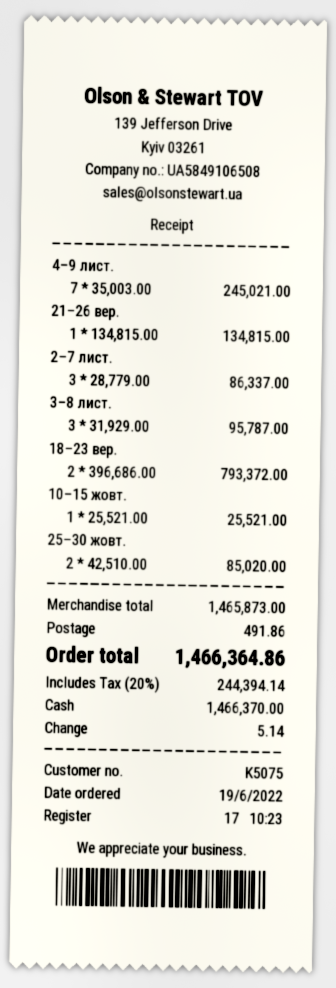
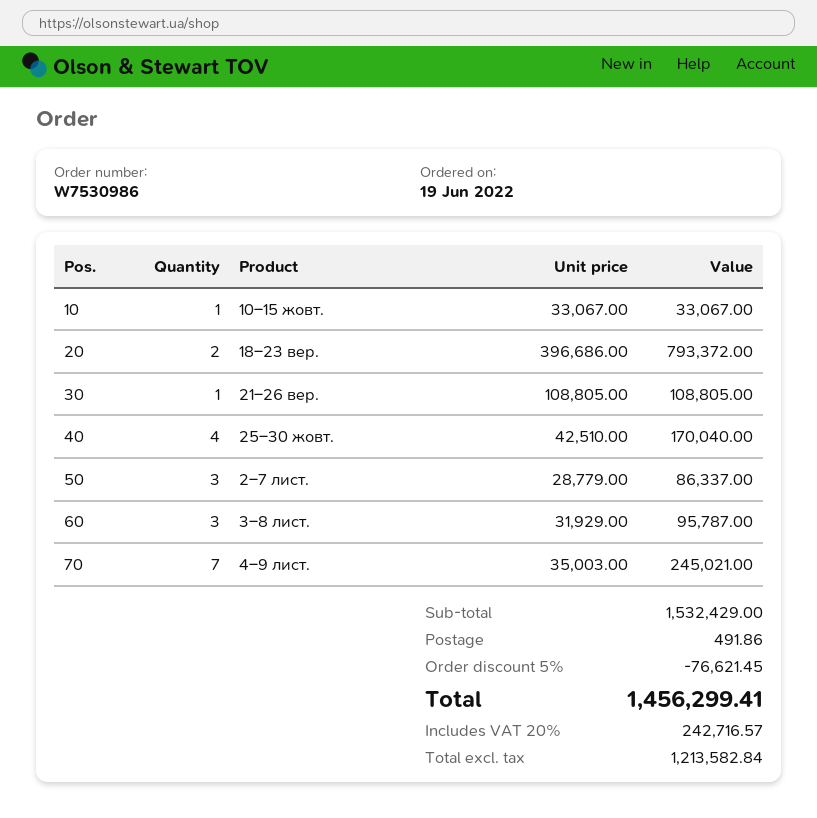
21–26 вер.: 1 x 134815.00 = 134815.00 -> 1 x 108805.00 = 108805.00
10–15 жовт.: 1 x 25521.00 = 25521.00 -> 1 x 33067.00 = 33067.00
25–30 жовт.: 2 x 42510.00 = 85020.00 -> 4 x 42510.00 = 170040.00
subtotal: 1465873.00 -> 1532429.00
discount: none -> 5% = 76621.45
tax: 20% = 244394.14 -> 20% = 242716.57
total: 1466364.86 -> 1456299.41

